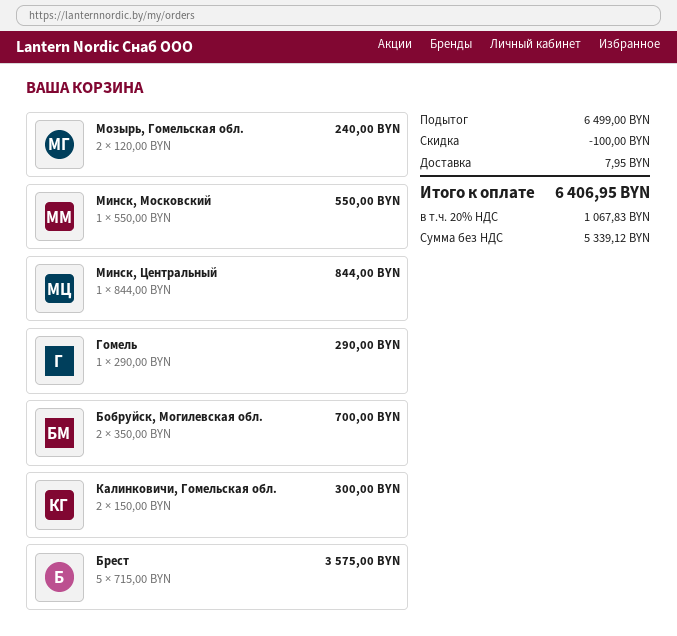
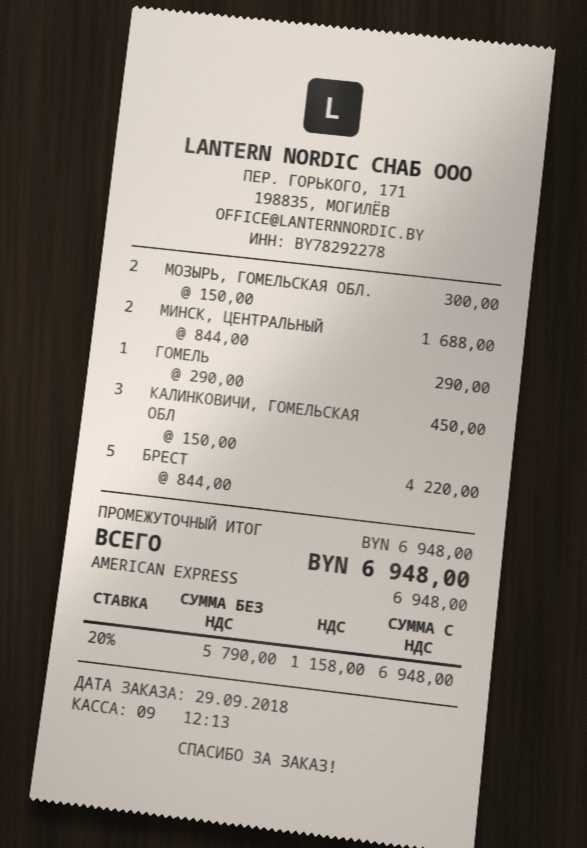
Мозырь, Гомельская обл.: 2 x 120.00 = 240.00 -> 2 x 150.00 = 300.00
Минск, Московский: 1 x 550.00 = 550.00 -> none
Минск, Центральный: 1 x 844.00 = 844.00 -> 2 x 844.00 = 1688.00
Бобруйск, Могилевская обл.: 2 x 350.00 = 700.00 -> none
Калинковичи, Гомельская обл.: 2 x 150.00 = 300.00 -> 3 x 150.00 = 450.00
Брест: 5 x 715.00 = 3575.00 -> 5 x 844.00 = 4220.00
subtotal: 6499.00 -> 6948.00
discount: 100.00 -> none
shipping: 7.95 -> none
net: 5339.12 -> 5790.00
tax: 20% = 1067.83 -> 20% = 1158.00
total: 6406.95 -> 6948.00

